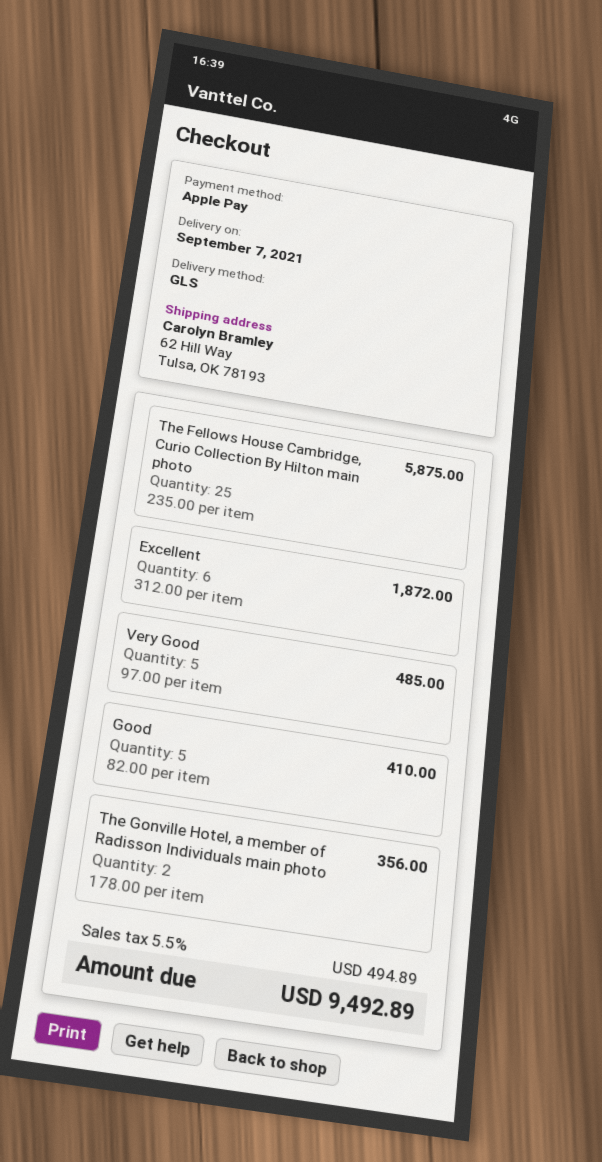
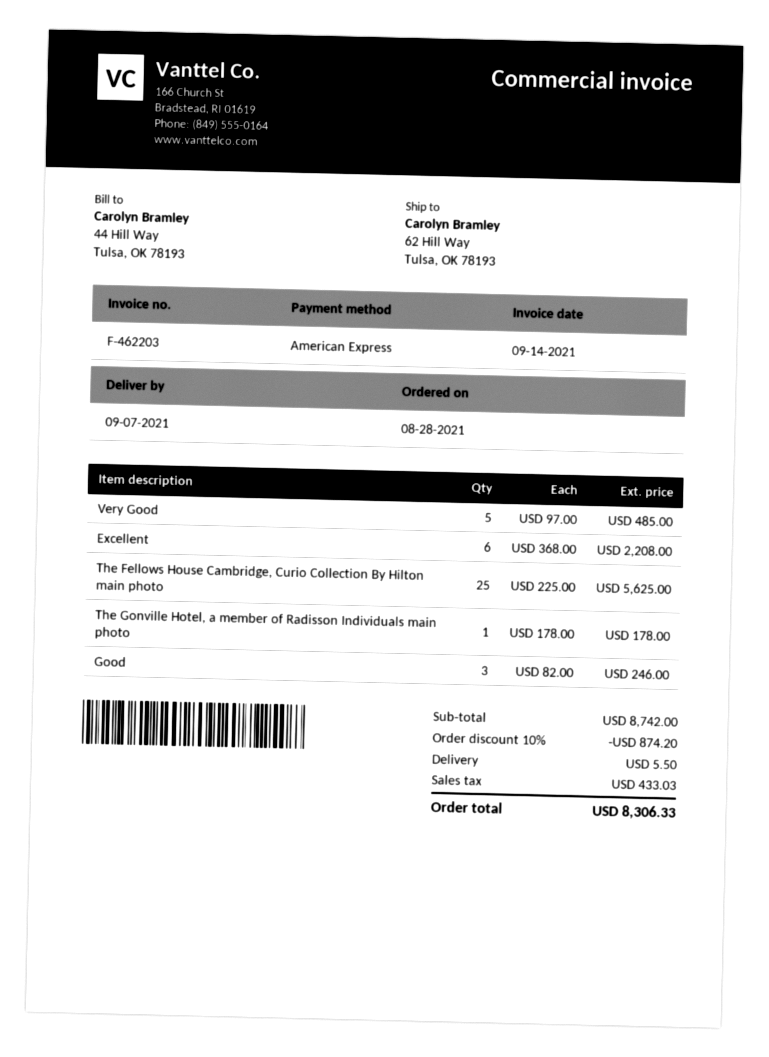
payment method: Apple Pay -> American Express
The Fellows House Cambridge, Curio Collection By Hilton main photo: 25 x 235.00 = 5875.00 -> 25 x 225.00 = 5625.00
Excellent: 6 x 312.00 = 1872.00 -> 6 x 368.00 = 2208.00
Good: 5 x 82.00 = 410.00 -> 3 x 82.00 = 246.00
The Gonville Hotel, a member of Radisson Individuals main photo: 2 x 178.00 = 356.00 -> 1 x 178.00 = 178.00
discount: none -> 10% = 874.20
shipping: none -> 5.50
tax: 494.89 -> 433.03
total: 9492.89 -> 8306.33

